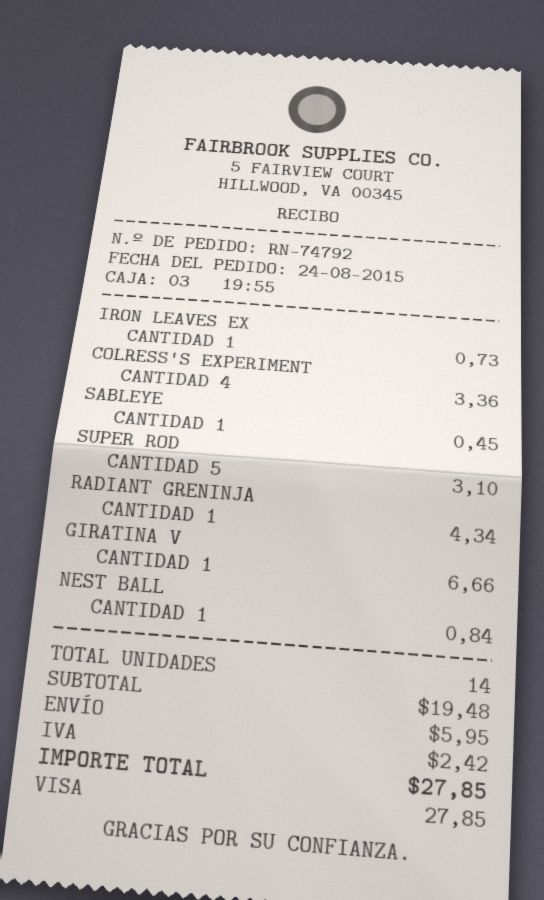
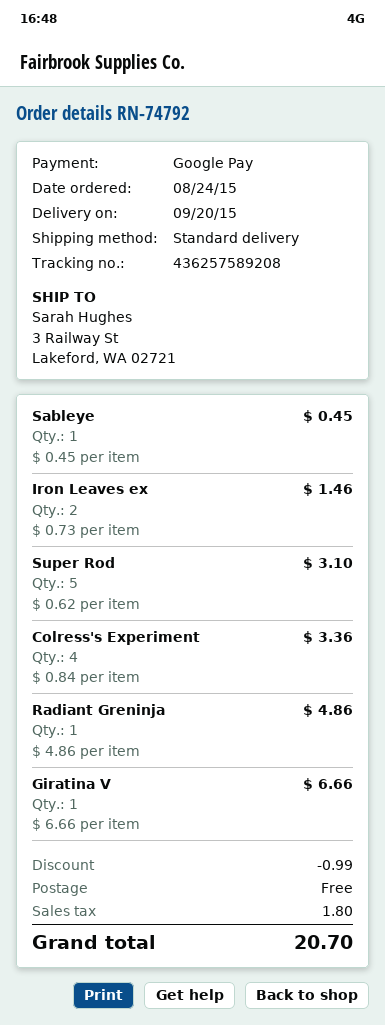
payment method: Visa -> Google Pay
IRON LEAVES EX: 1 for 0.73 -> 2 for 1.46
RADIANT GRENINJA: 1 for 4.34 -> 1 for 4.86
NEST BALL: 1 for 0.84 -> none
discount: none -> 0.99
shipping: 5.95 -> 0.00
tax: 2.42 -> 1.80
total: 27.85 -> 20.70

